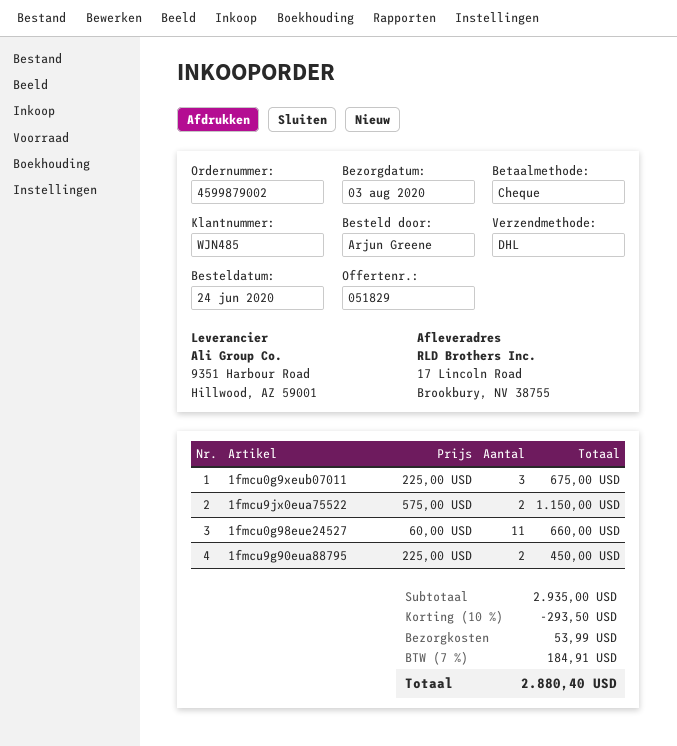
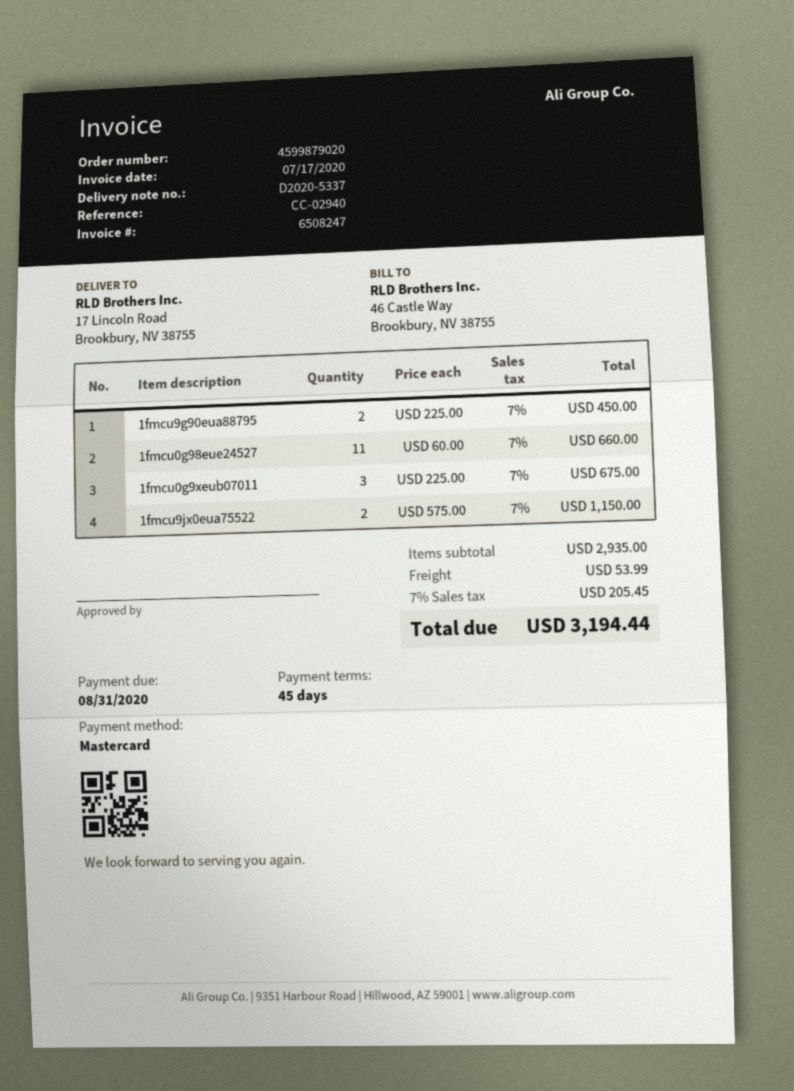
order number: 4599879002 -> 4599879020
payment method: cheque -> Mastercard
discount: 10% = 293.50 -> none
tax: 7% = 184.91 -> 7% = 205.45
total: 2880.40 -> 3194.44

